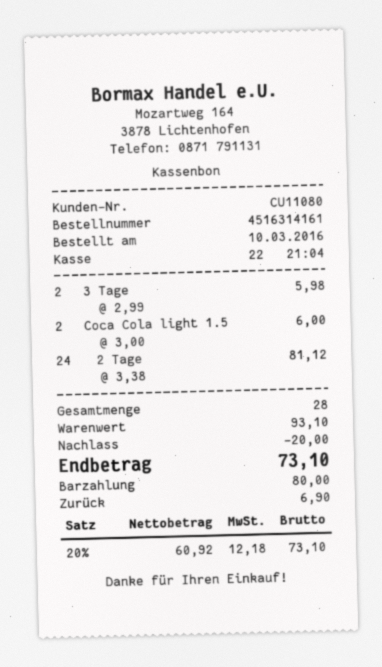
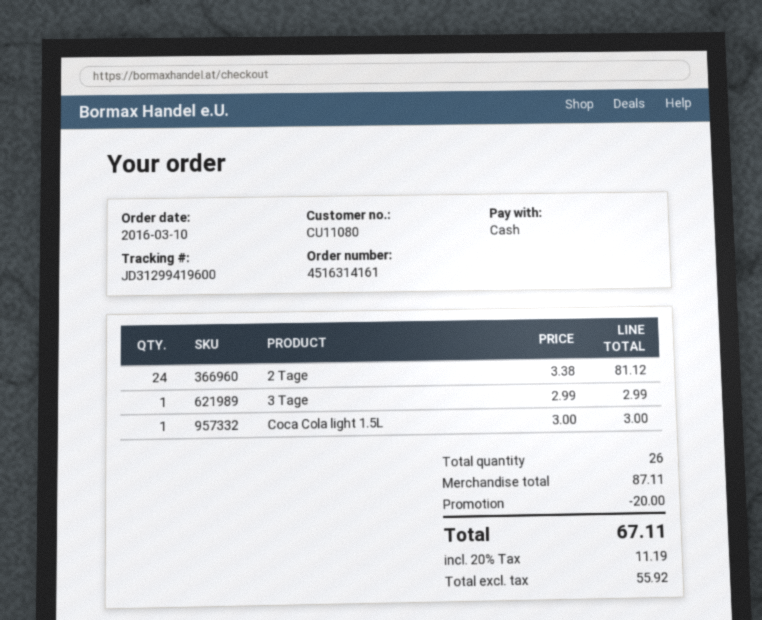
3 Tage: 2 x 2.99 = 5.98 -> 1 x 2.99 = 2.99
Coca Cola light 1.5: 2 x 3.00 = 6.00 -> 1 x 3.00 = 3.00
total quantity: 28 -> 26
subtotal: 93.10 -> 87.11
net: 60.92 -> 55.92
tax: 20% = 12.18 -> 20% = 11.19
total: 73.10 -> 67.11

